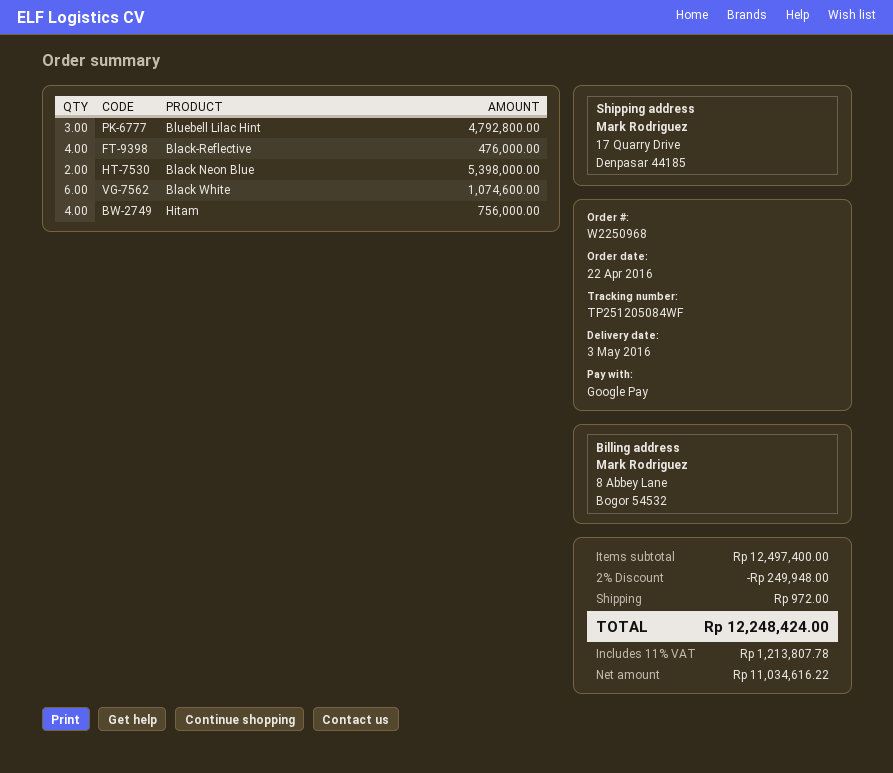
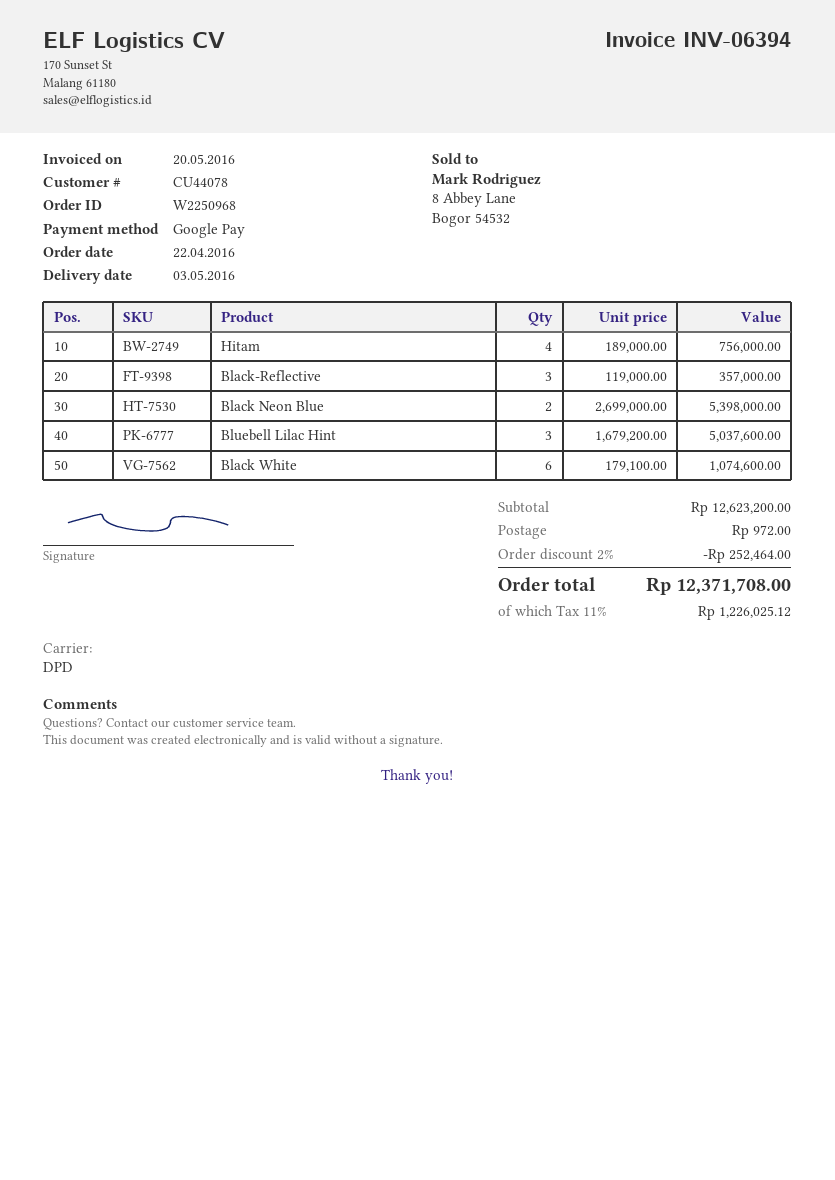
Bluebell Lilac Hint: 3 for 4792800.00 -> 3 for 5037600.00
Black-Reflective: 4 for 476000.00 -> 3 for 357000.00
subtotal: 12497400.00 -> 12623200.00
discount: 2% = 249948.00 -> 2% = 252464.00
tax: 11% = 1213807.78 -> 11% = 1226025.12
total: 12248424.00 -> 12371708.00

